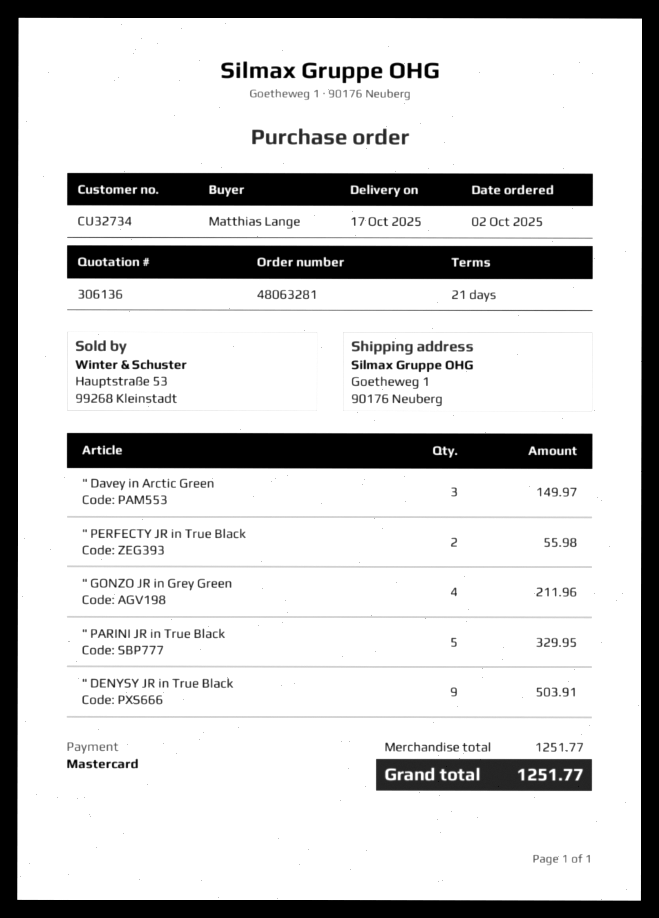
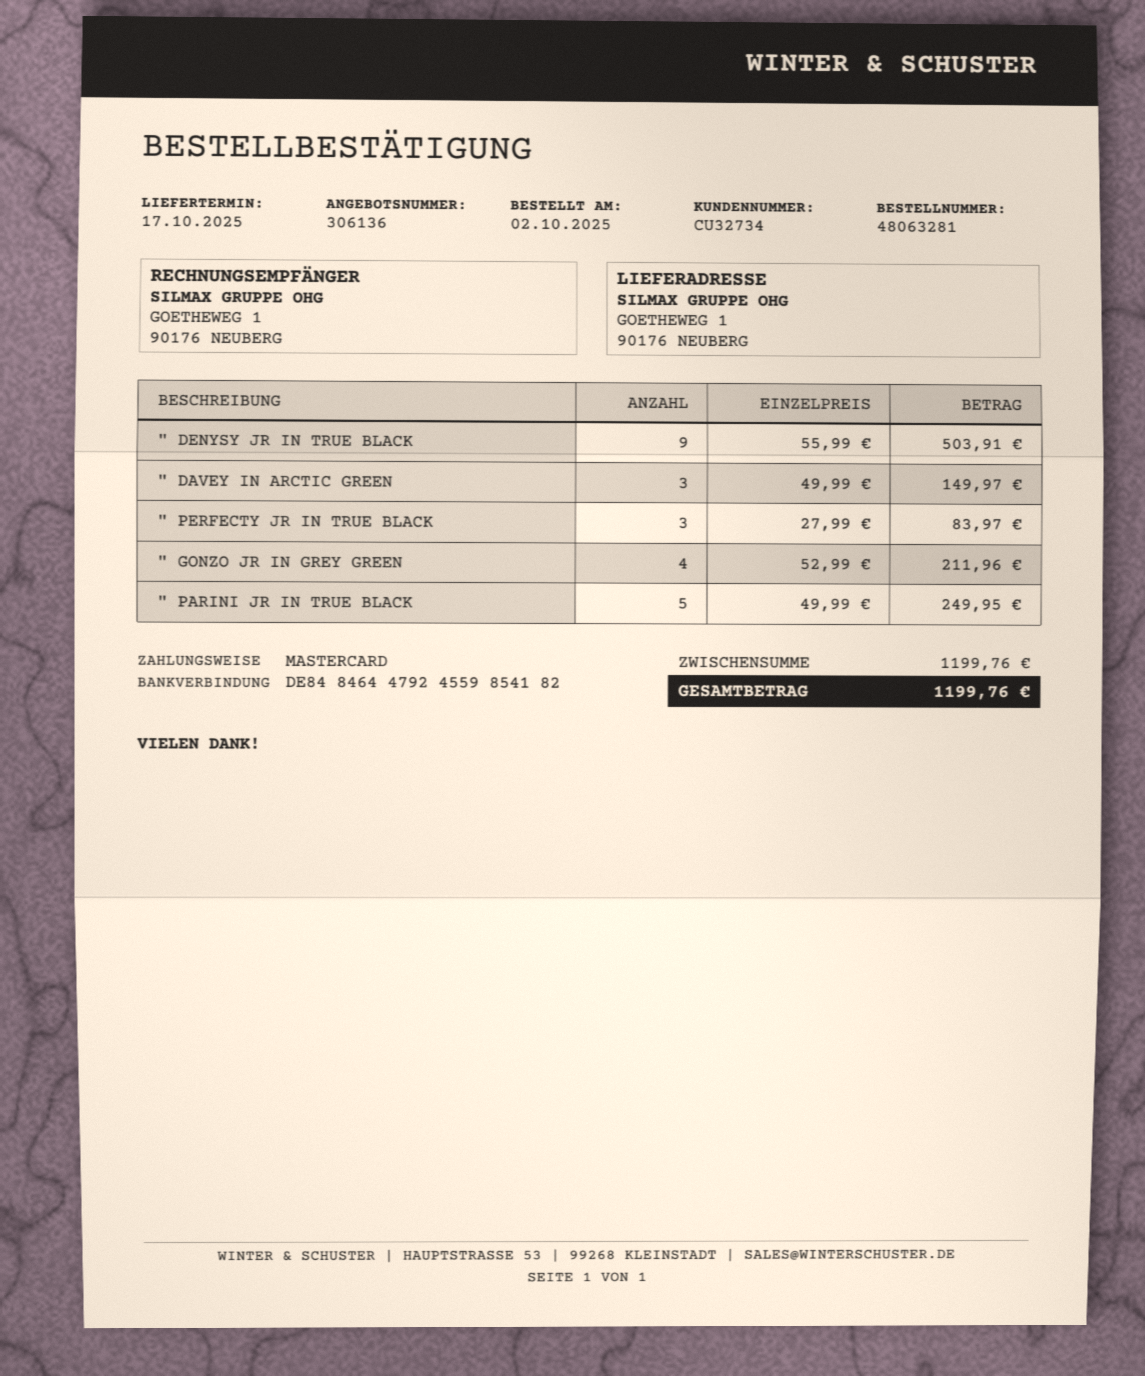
" PERFECTY JR in True Black: 2 for 55.98 -> 3 for 83.97
" PARINI JR in True Black: 5 for 329.95 -> 5 for 249.95
subtotal: 1251.77 -> 1199.76
total: 1251.77 -> 1199.76

